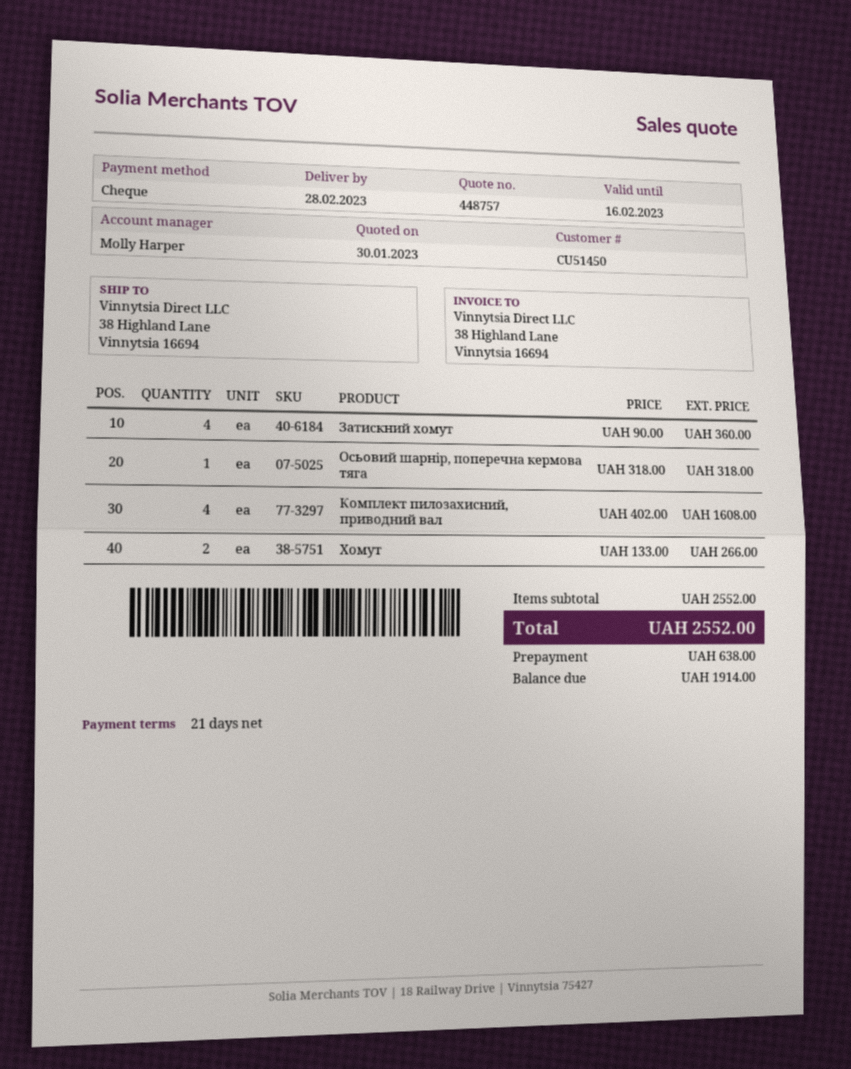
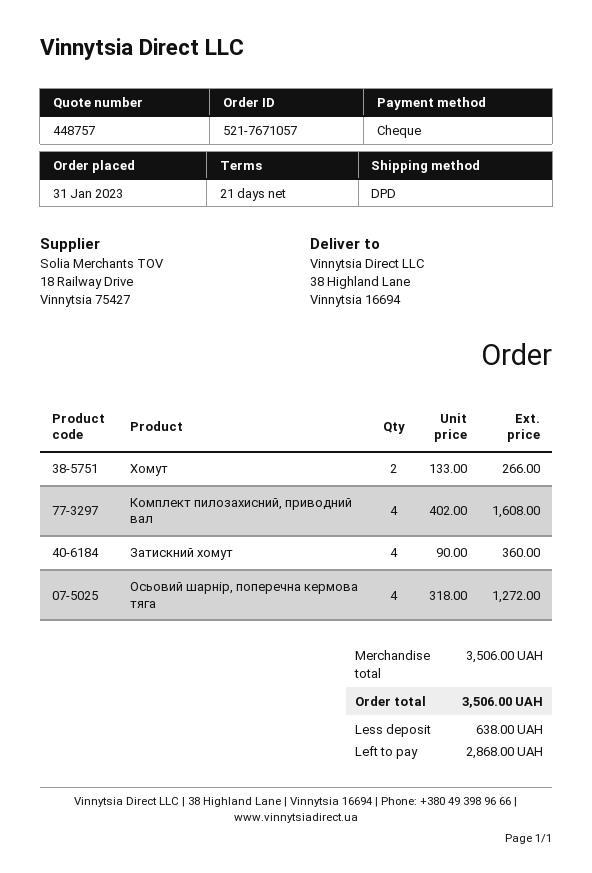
Осьовий шарнір, поперечна кермова тяга: 1 x 318.00 = 318.00 -> 4 x 318.00 = 1272.00
subtotal: 2552.00 -> 3506.00
total: 2552.00 -> 3506.00
balance: 1914.00 -> 2868.00

